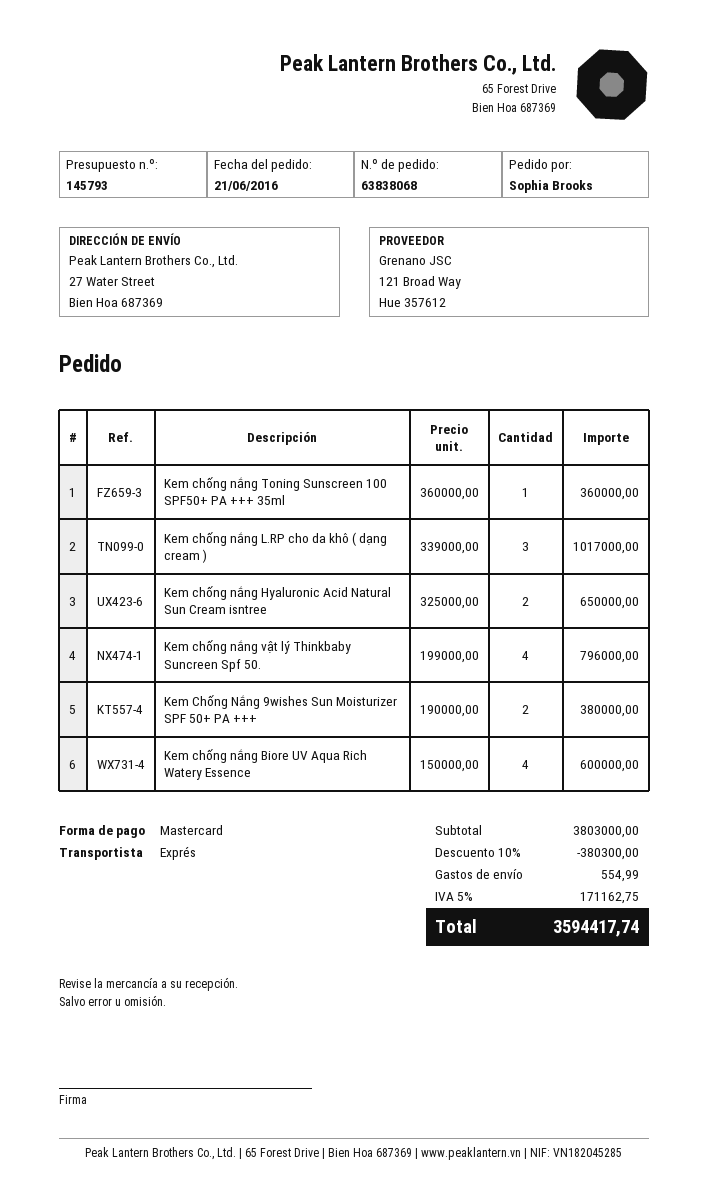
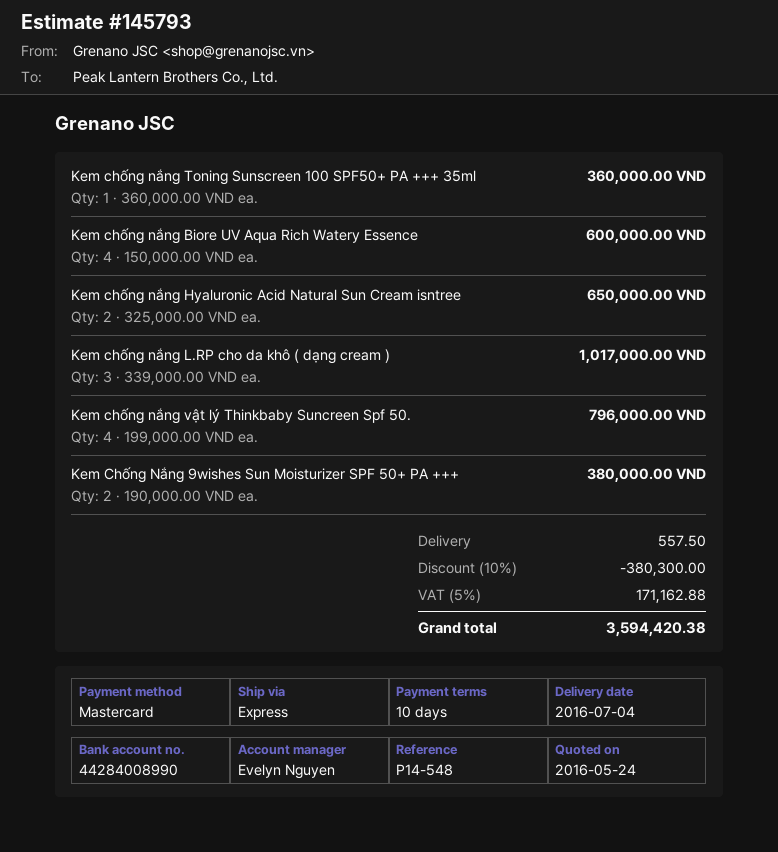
shipping: 554.99 -> 557.50
tax: 5% = 171162.75 -> 5% = 171162.88
total: 3594417.74 -> 3594420.38

